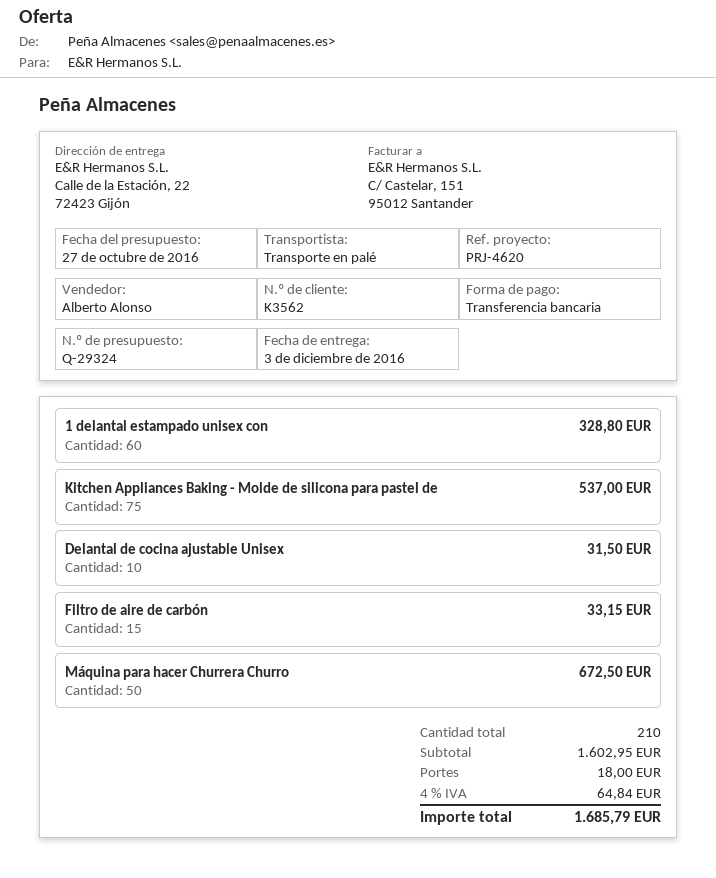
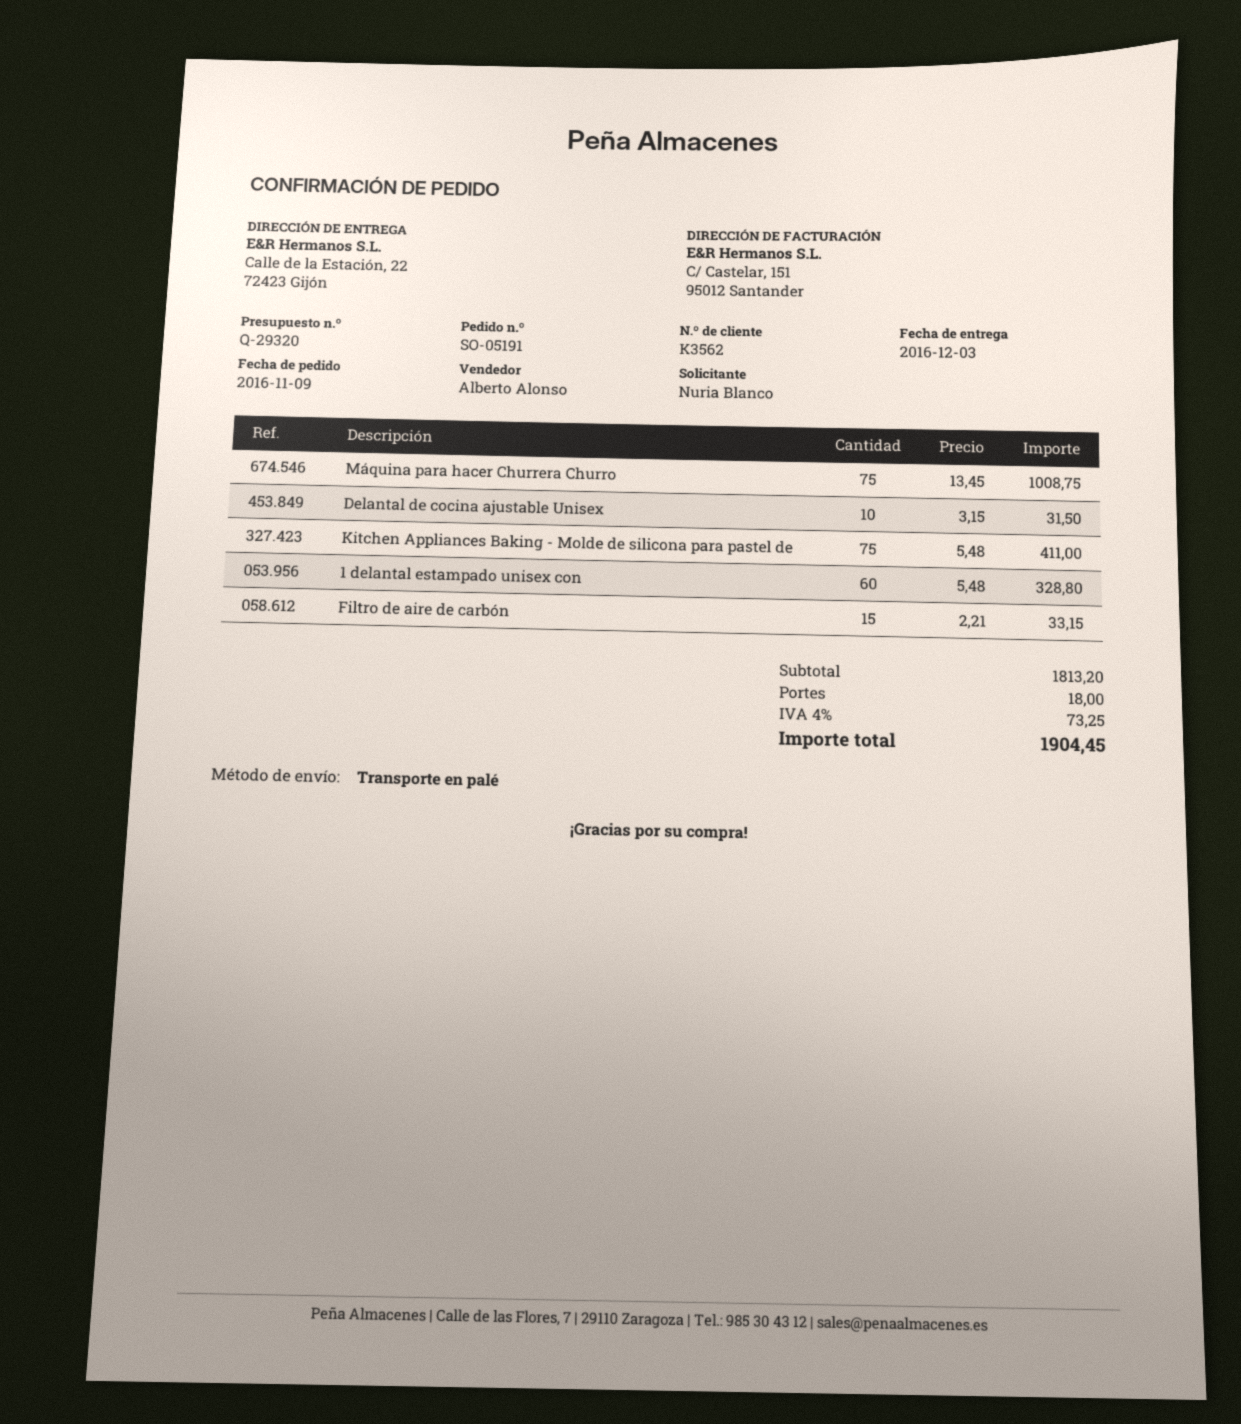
quote number: Q-29324 -> Q-29320
Kitchen Appliances Baking - Molde de silicona para pastel de: 75 for 537.00 -> 75 for 411.00
Máquina para hacer Churrera Churro: 50 for 672.50 -> 75 for 1008.75
subtotal: 1602.95 -> 1813.20
tax: 4% = 64.84 -> 4% = 73.25
total: 1685.79 -> 1904.45

